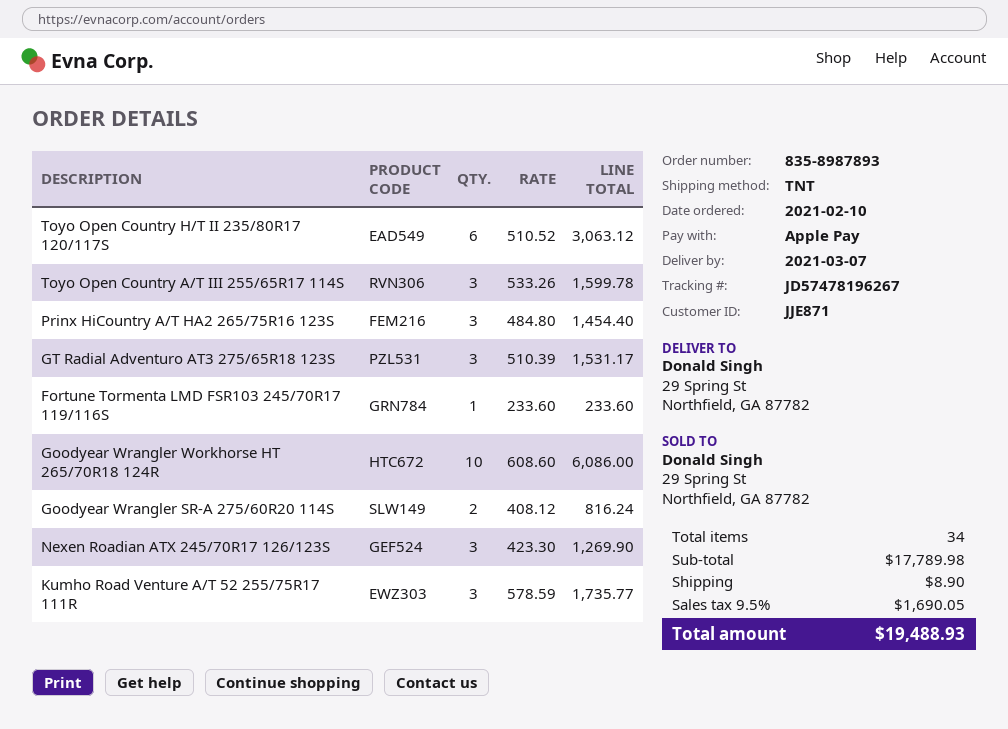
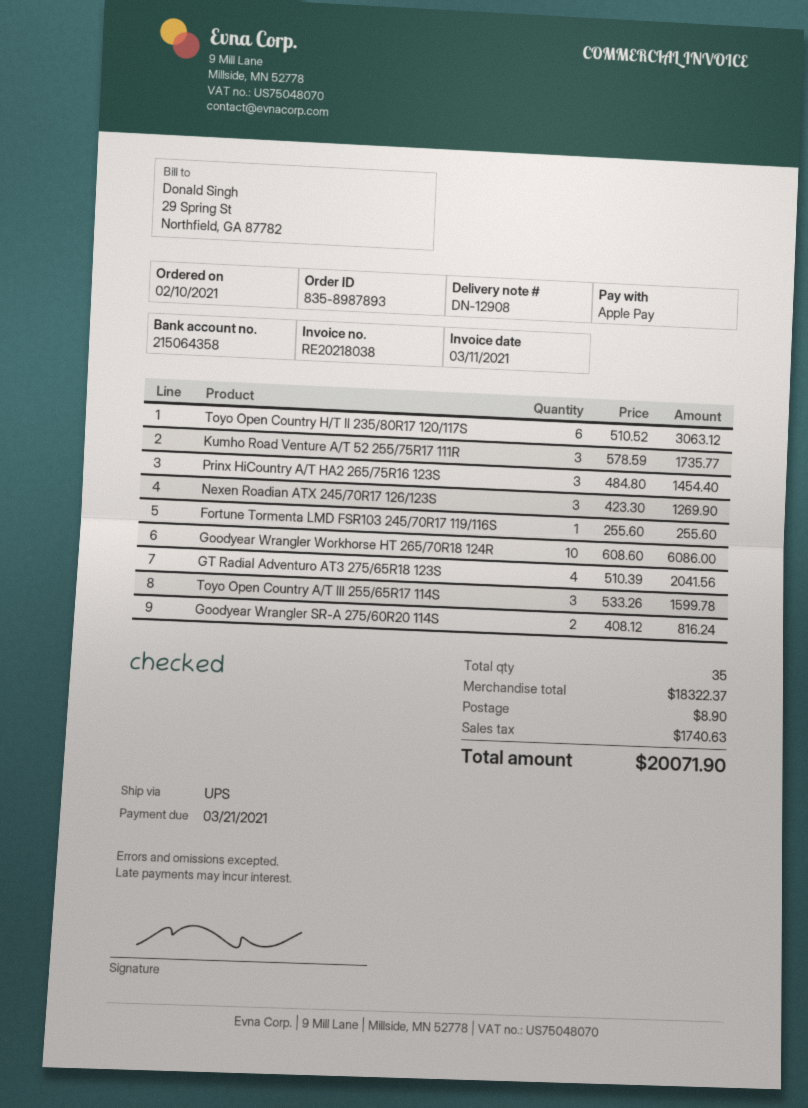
shipping method: TNT -> UPS
GT Radial Adventuro AT3 275/65R18 123S: 3 x 510.39 = 1531.17 -> 4 x 510.39 = 2041.56
Fortune Tormenta LMD FSR103 245/70R17 119/116S: 1 x 233.60 = 233.60 -> 1 x 255.60 = 255.60
total quantity: 34 -> 35
subtotal: 17789.98 -> 18322.37
tax: 1690.05 -> 1740.63
total: 19488.93 -> 20071.90

